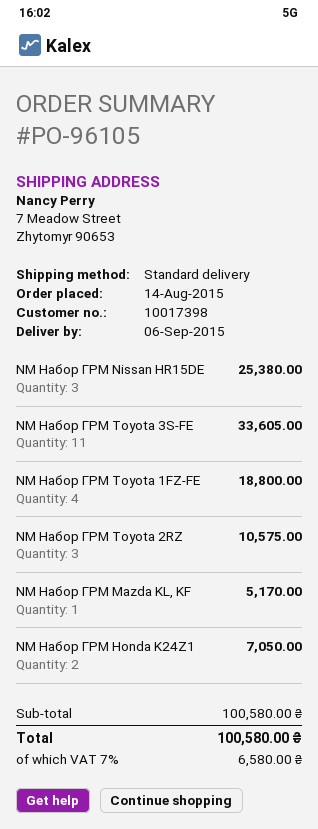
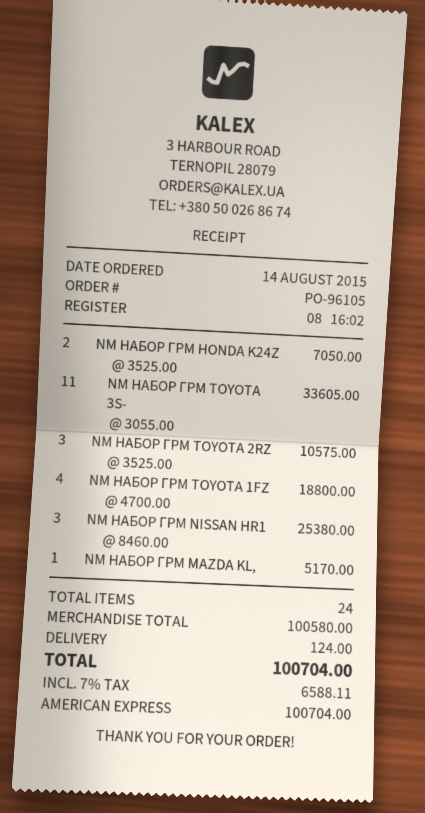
shipping: none -> 124.00
tax: 7% = 6580.00 -> 7% = 6588.11
total: 100580.00 -> 100704.00

